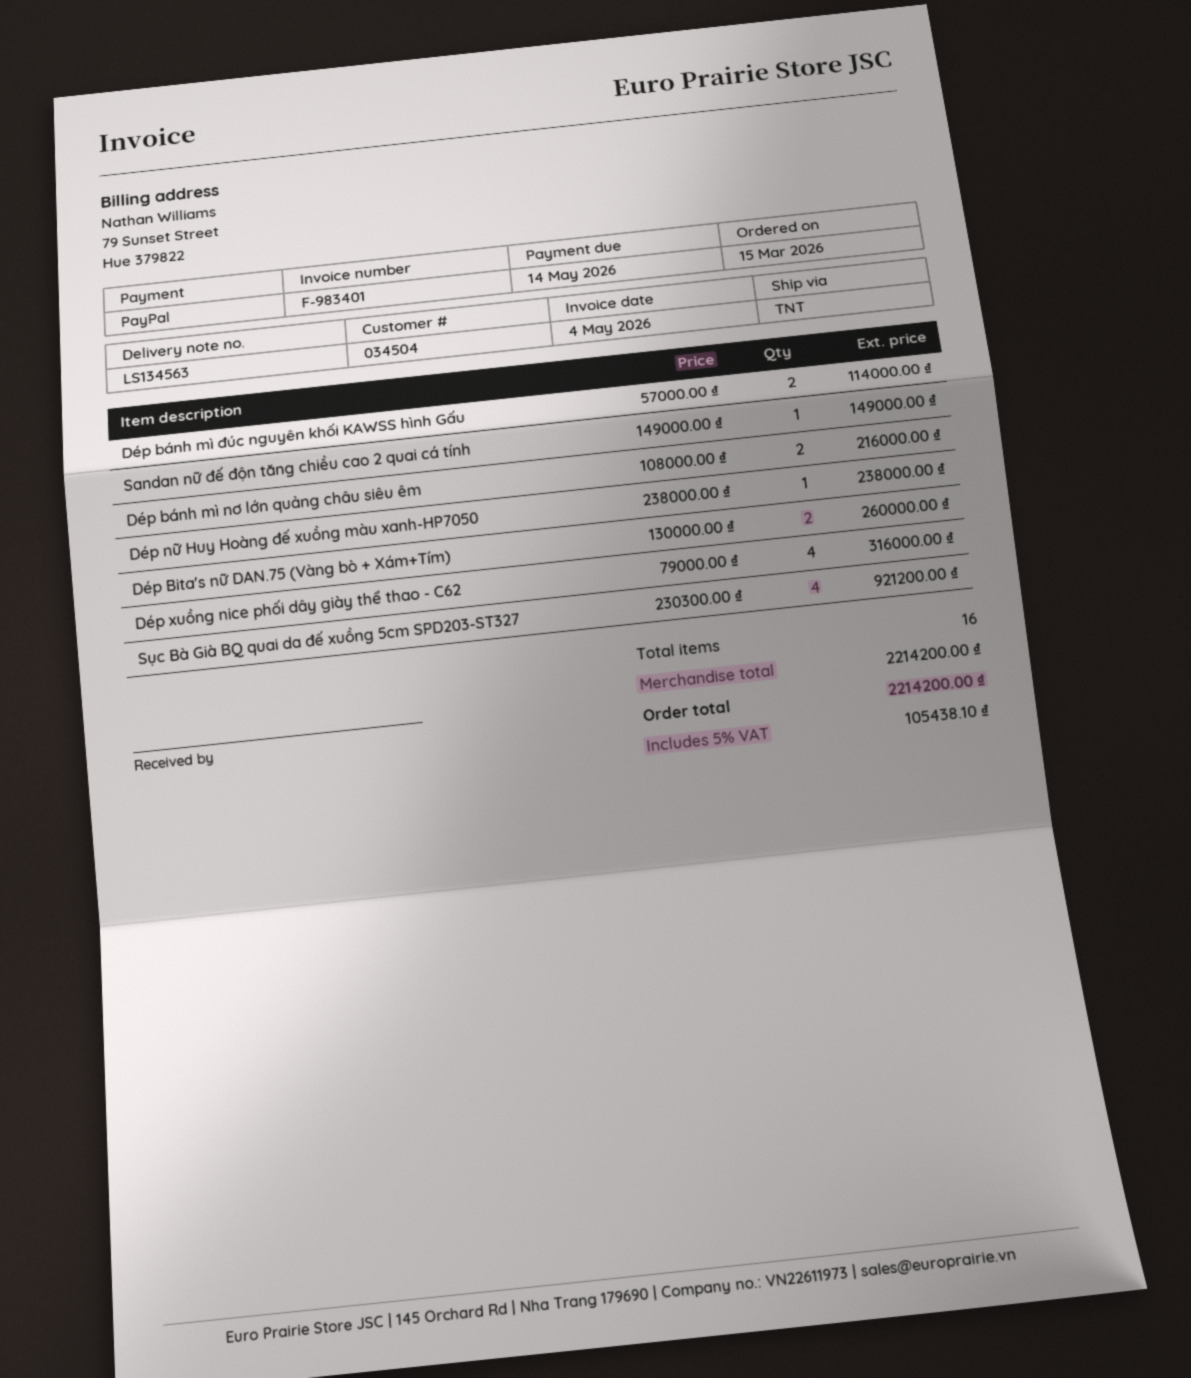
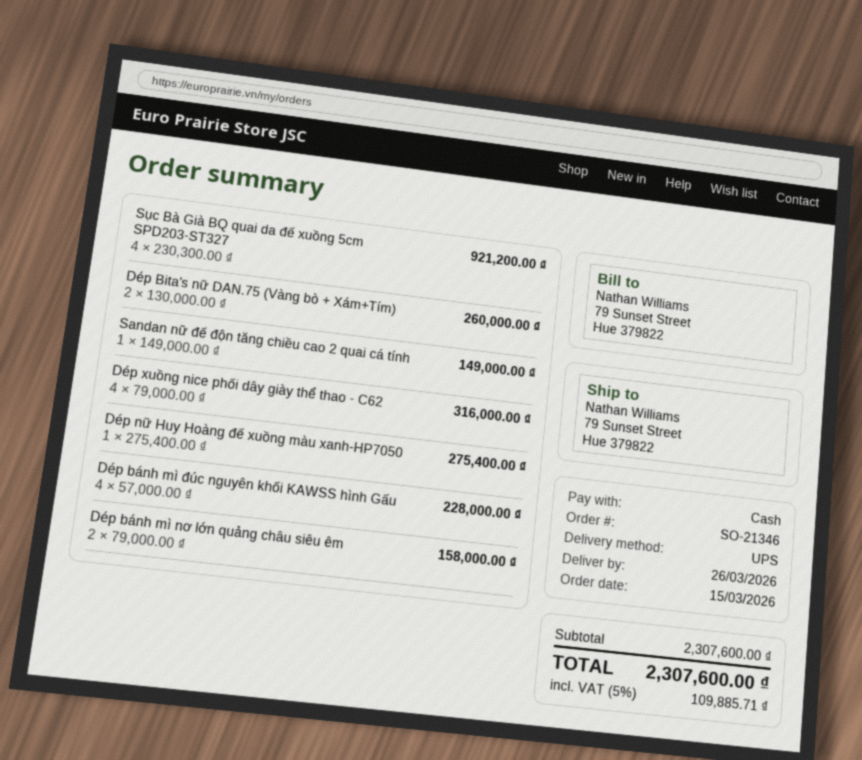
payment method: PayPal -> cash
shipping method: TNT -> UPS
Dép bánh mì đúc nguyên khối KAWSS hình Gấu: 2 x 57000.00 = 114000.00 -> 4 x 57000.00 = 228000.00
Dép bánh mì nơ lớn quảng châu siêu êm: 2 x 108000.00 = 216000.00 -> 2 x 79000.00 = 158000.00
Dép nữ Huy Hoàng đế xuồng màu xanh-HP7050: 1 x 238000.00 = 238000.00 -> 1 x 275400.00 = 275400.00
subtotal: 2214200.00 -> 2307600.00
tax: 5% = 105438.10 -> 5% = 109885.71
total: 2214200.00 -> 2307600.00

